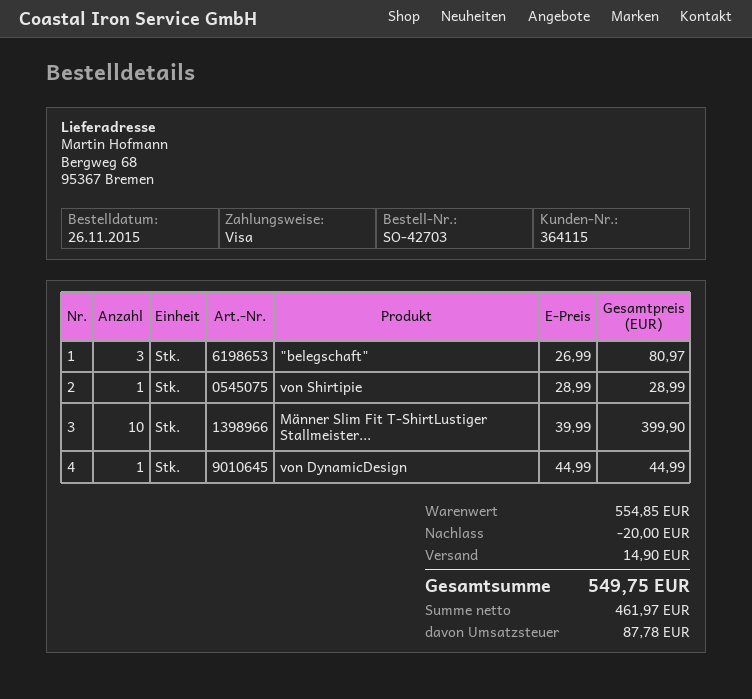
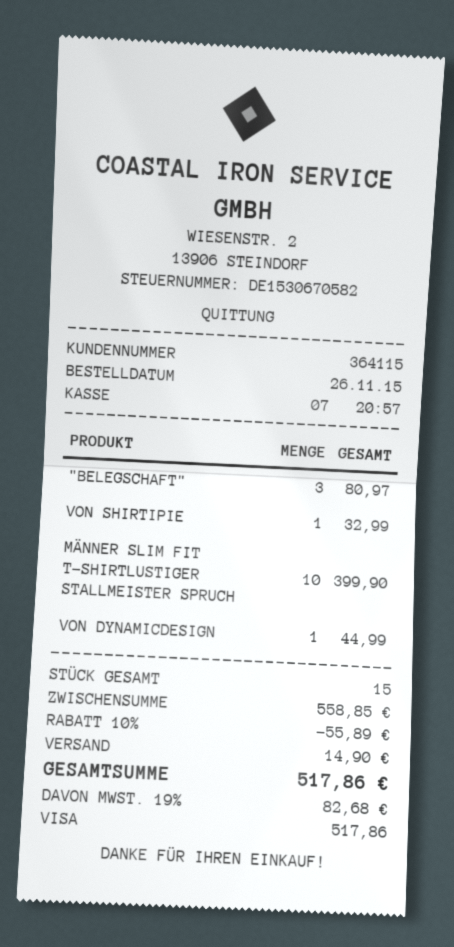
von Shirtipie: 1 for 28.99 -> 1 for 32.99
subtotal: 554.85 -> 558.85
discount: 20.00 -> 55.89
tax: 87.78 -> 82.68
total: 549.75 -> 517.86

